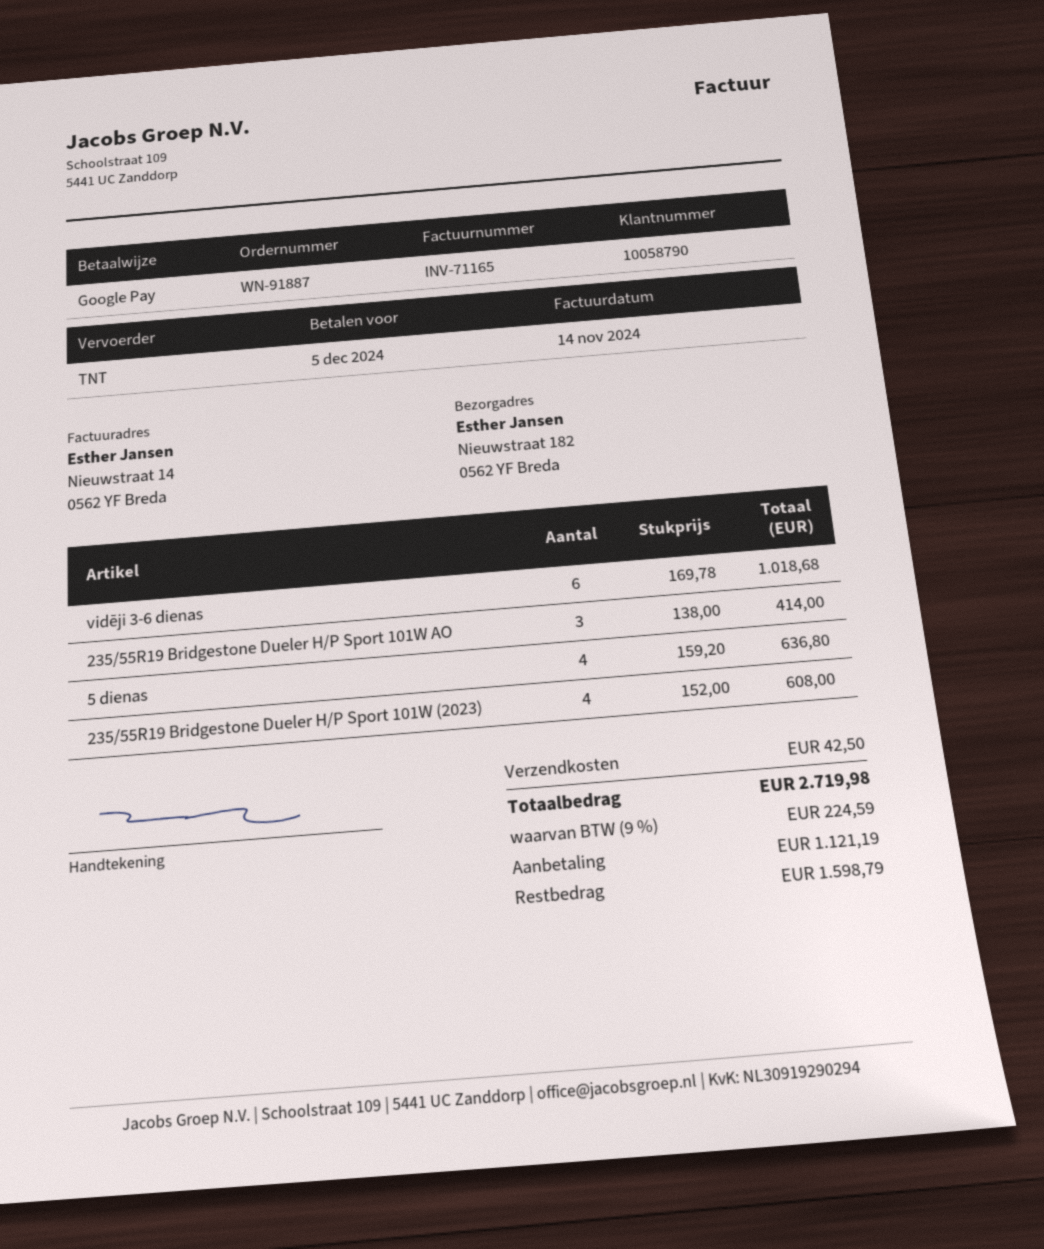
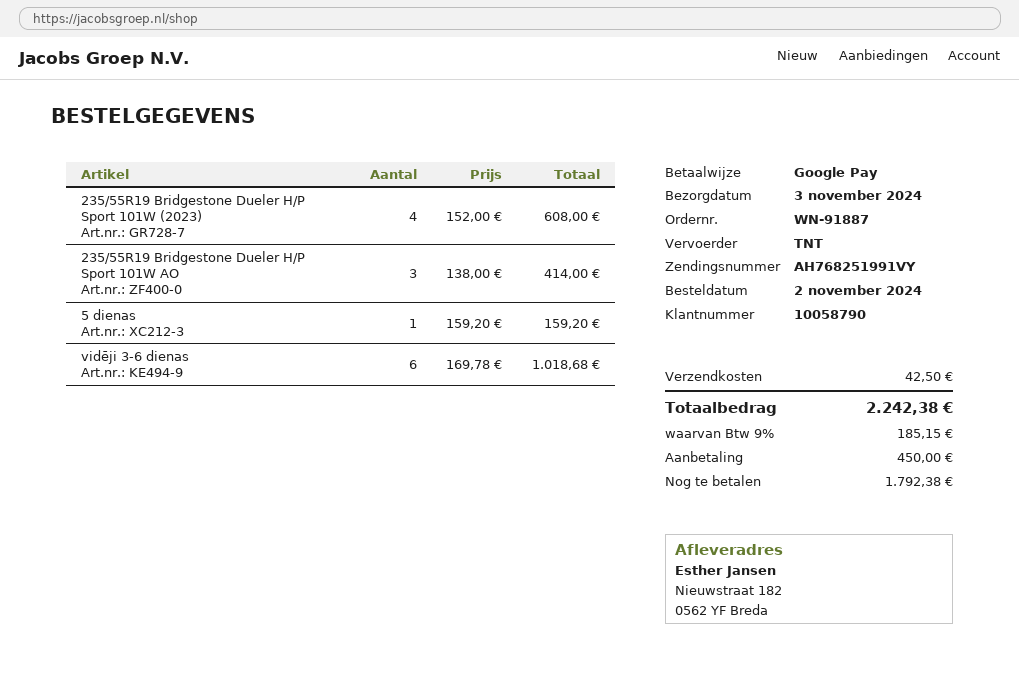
5 dienas: 4 x 159.20 = 636.80 -> 1 x 159.20 = 159.20
tax: 9% = 224.59 -> 9% = 185.15
total: 2719.98 -> 2242.38
deposit: 1121.19 -> 450.00
balance: 1598.79 -> 1792.38

